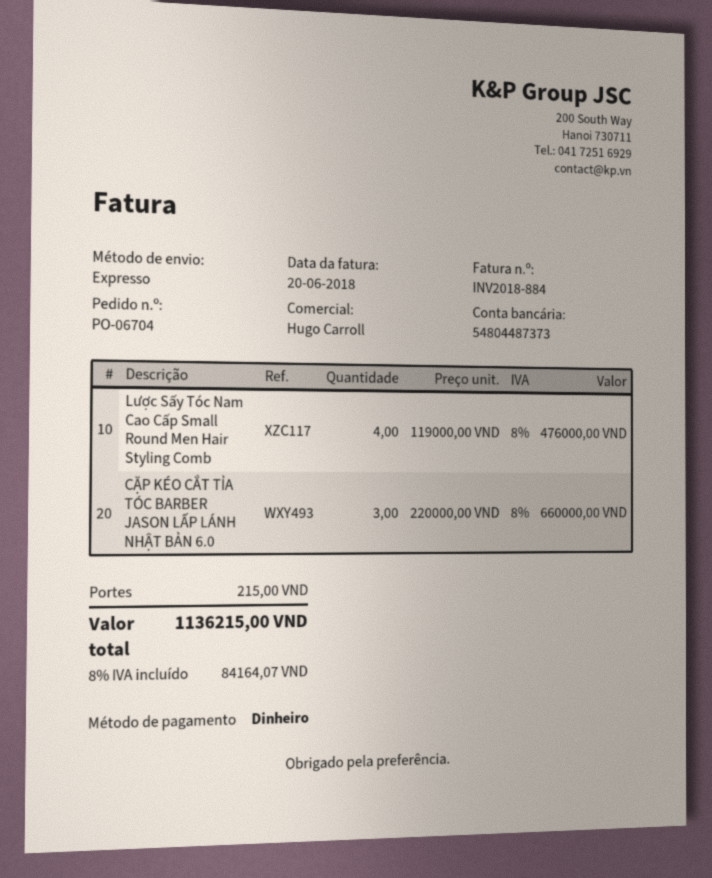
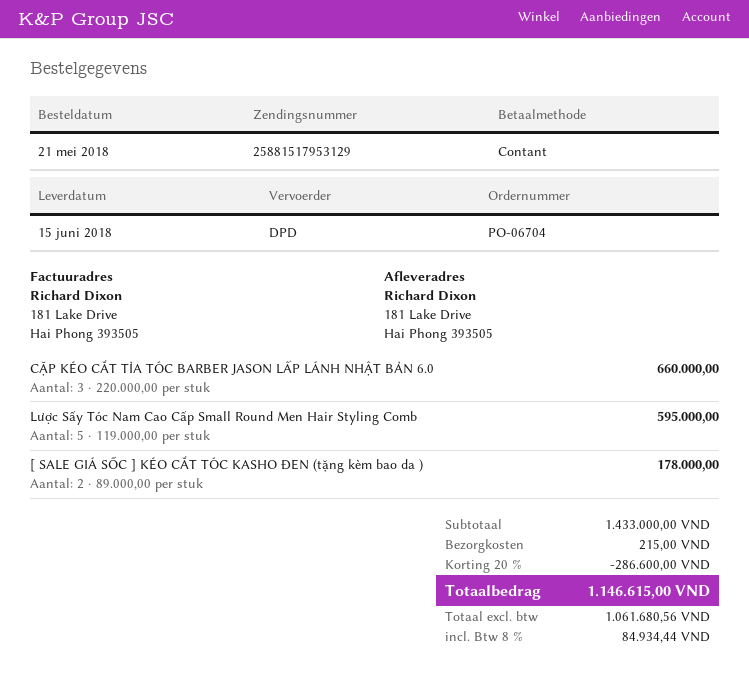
shipping method: express -> DPD
Lược Sấy Tóc Nam Cao Cấp Small Round Men Hair Styling Comb: 4 x 119000.00 = 476000.00 -> 5 x 119000.00 = 595000.00
[ SALE GIÁ SỐC ] KÉO CẮT TÓC KASHO ĐEN (tặng kèm bao da ): none -> 2 x 89000.00 = 178000.00
discount: none -> 20% = 286600.00
tax: 8% = 84164.07 -> 8% = 84934.44
total: 1136215.00 -> 1146615.00

